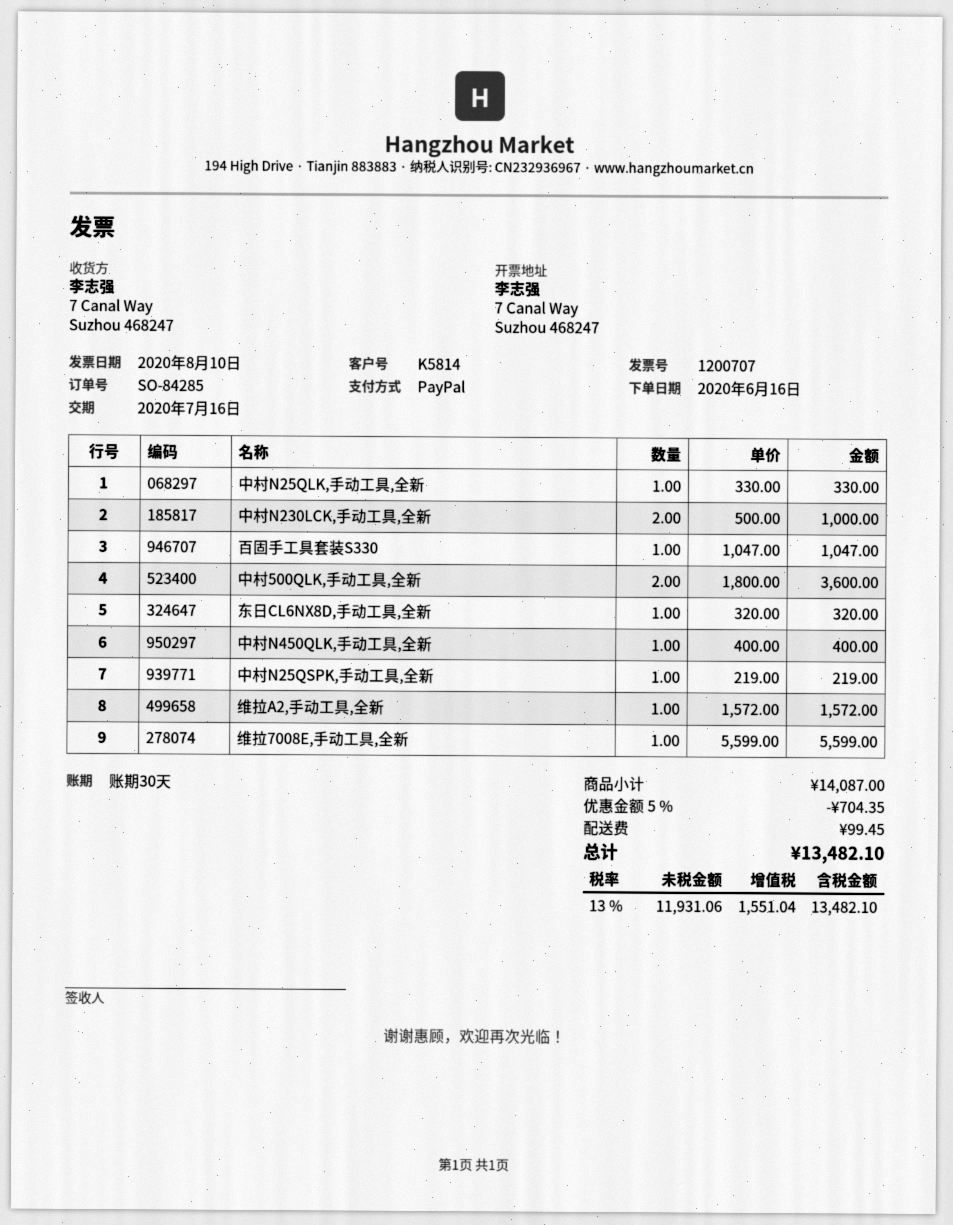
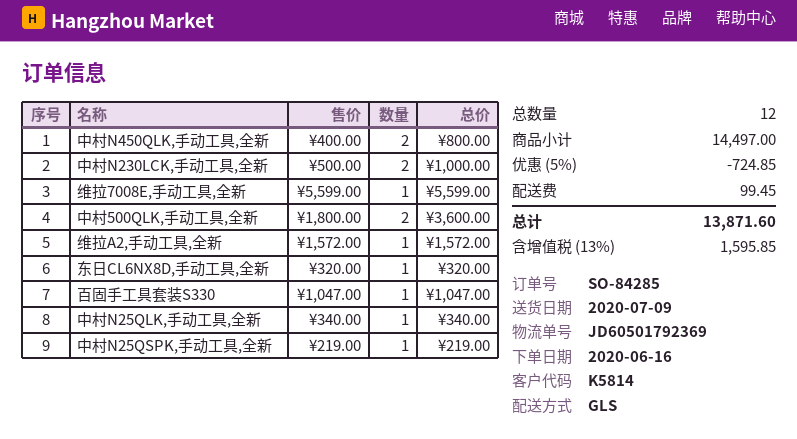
delivery date: 2020-07-16 -> 2020-07-09
中村N25QLK,手动工具,全新: 1 x 330.00 = 330.00 -> 1 x 340.00 = 340.00
中村N450QLK,手动工具,全新: 1 x 400.00 = 400.00 -> 2 x 400.00 = 800.00
subtotal: 14087.00 -> 14497.00
discount: 5% = 704.35 -> 5% = 724.85
tax: 13% = 1551.04 -> 13% = 1595.85
total: 13482.10 -> 13871.60

